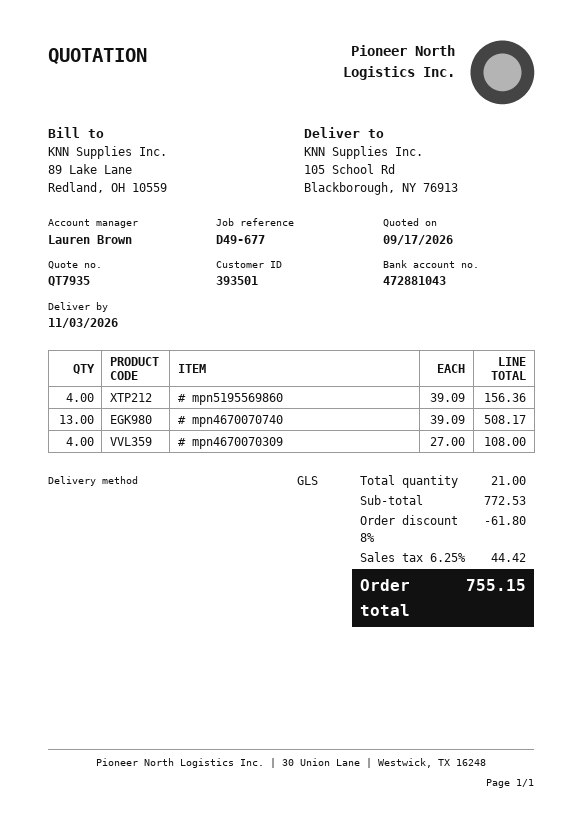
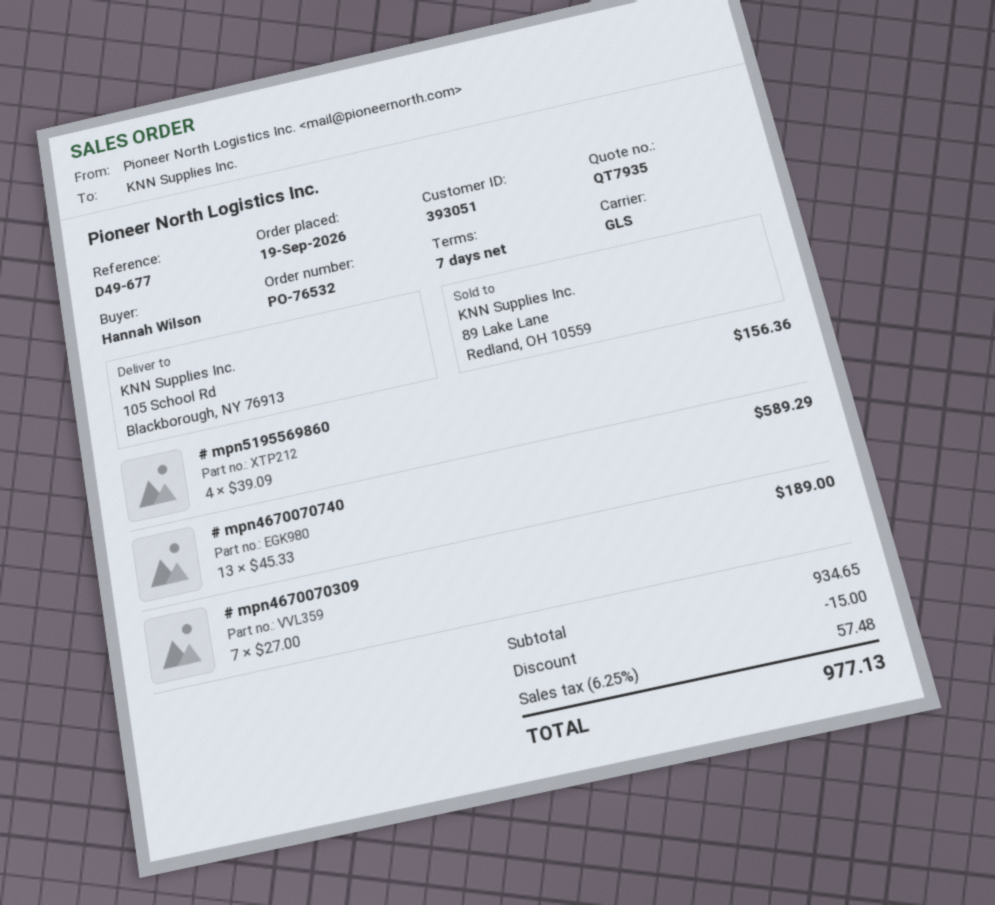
customer number: 393501 -> 393051
# mpn4670070740: 13 x 39.09 = 508.17 -> 13 x 45.33 = 589.29
# mpn4670070309: 4 x 27.00 = 108.00 -> 7 x 27.00 = 189.00
subtotal: 772.53 -> 934.65
discount: 61.80 -> 15.00
tax: 6.25% = 44.42 -> 6.25% = 57.48
total: 755.15 -> 977.13

